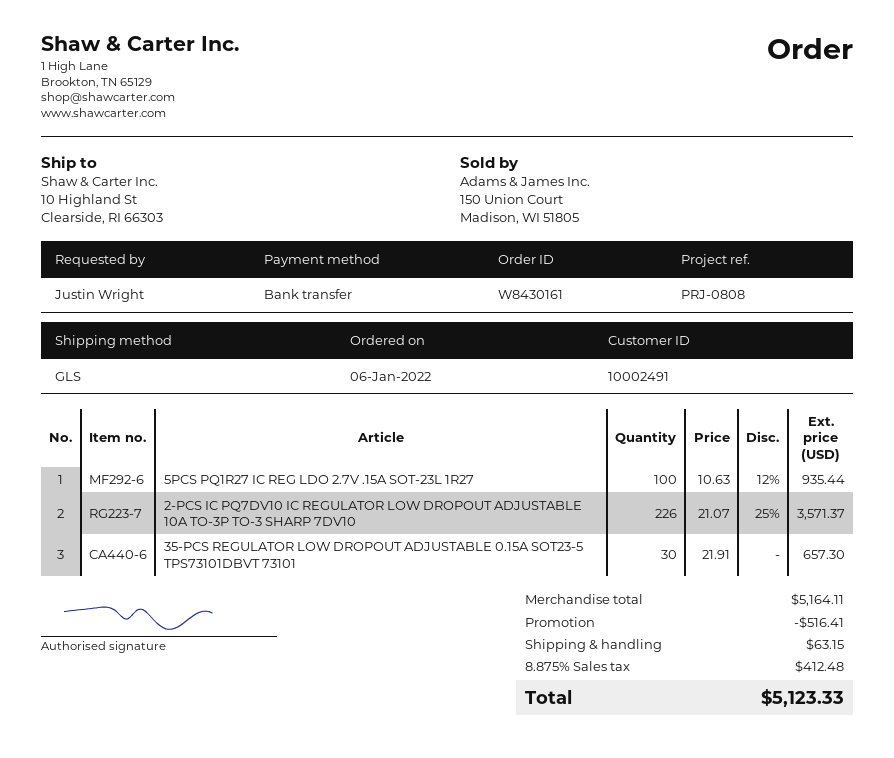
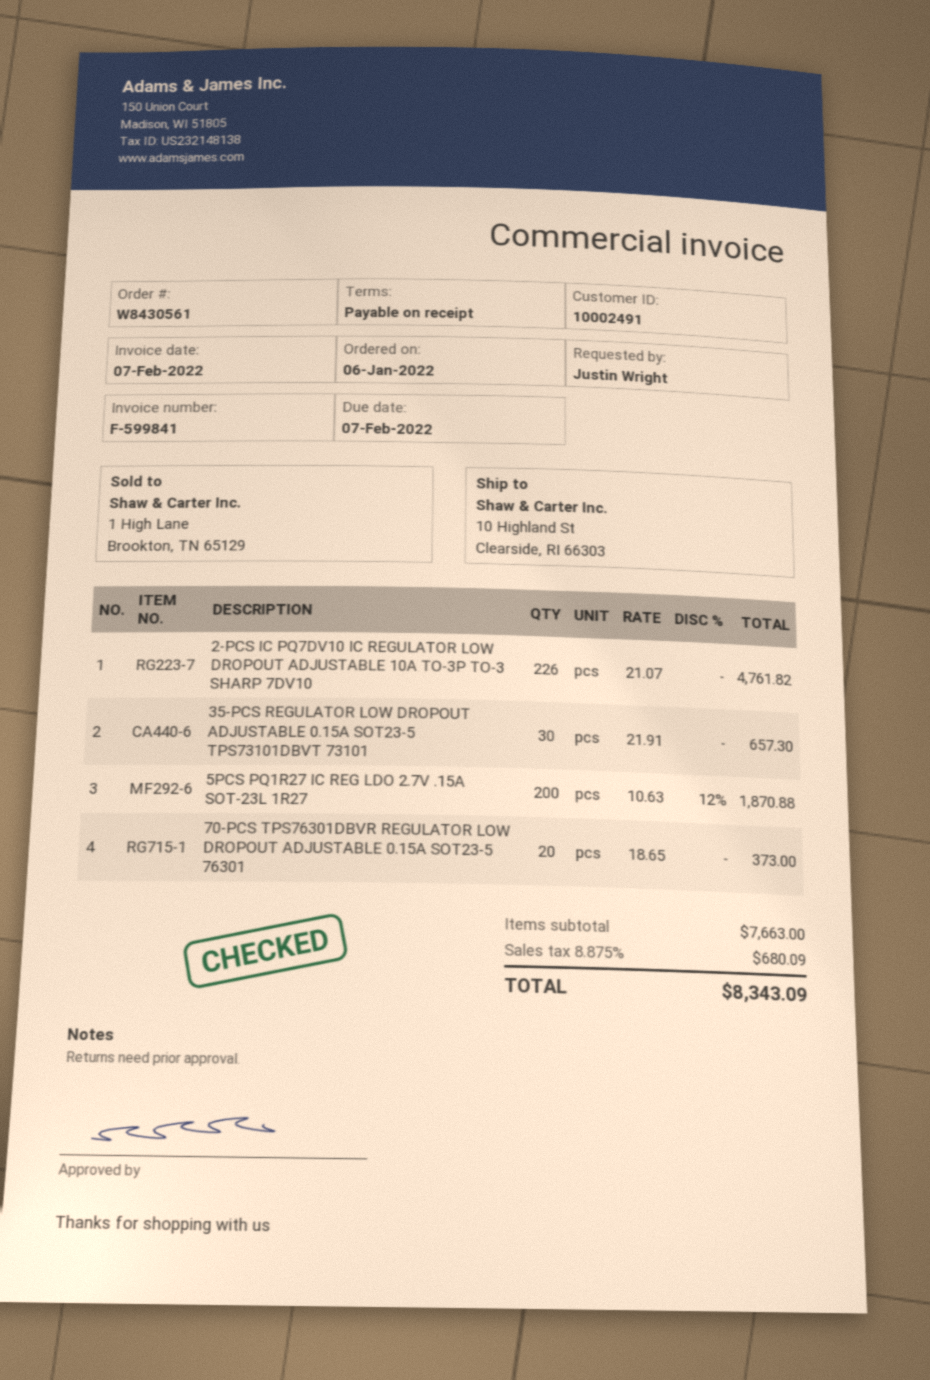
order number: W8430161 -> W8430561
5PCS PQ1R27 IC REG LDO 2.7V .15A SOT-23L 1R27: 100 x 10.63 - 12% = 935.44 -> 200 x 10.63 - 12% = 1870.88
2-PCS IC PQ7DV10 IC REGULATOR LOW DROPOUT ADJUSTABLE 10A TO-3P TO-3 SHARP 7DV10: 226 x 21.07 - 25% = 3571.37 -> 226 x 21.07 = 4761.82
70-PCS TPS76301DBVR REGULATOR LOW DROPOUT ADJUSTABLE 0.15A SOT23-5 76301: none -> 20 x 18.65 = 373.00
subtotal: 5164.11 -> 7663.00
discount: 516.41 -> none
shipping: 63.15 -> none
tax: 8.875% = 412.48 -> 8.875% = 680.09
total: 5123.33 -> 8343.09

